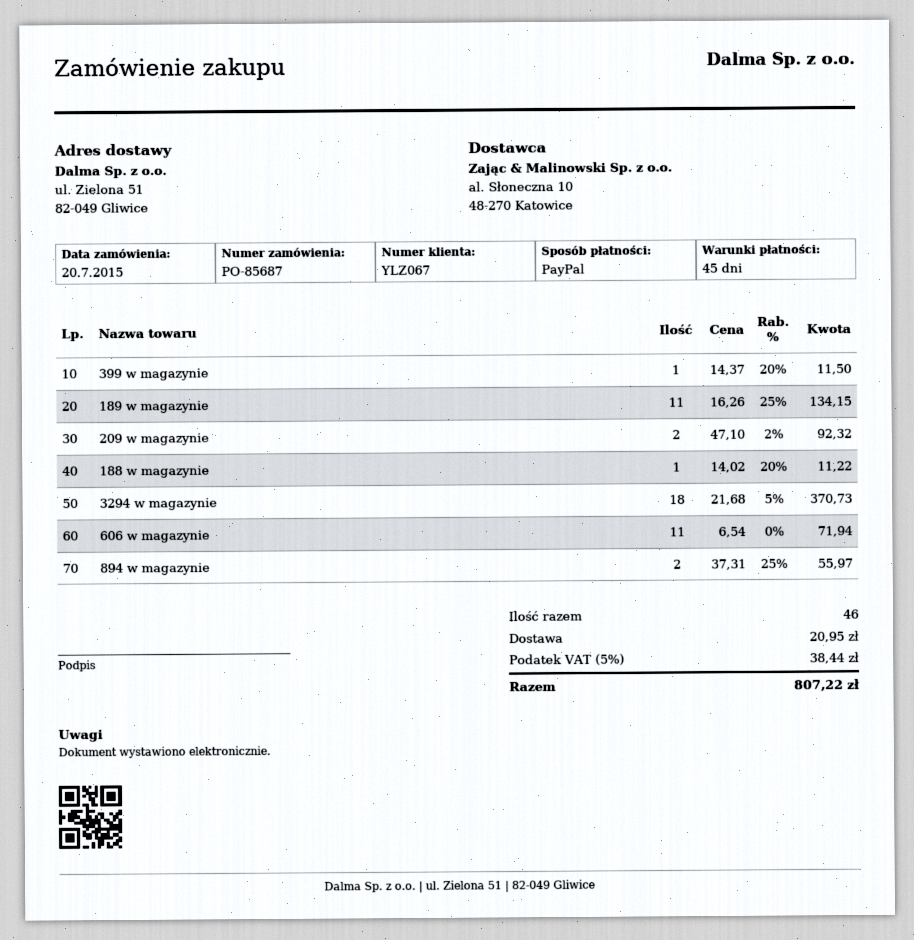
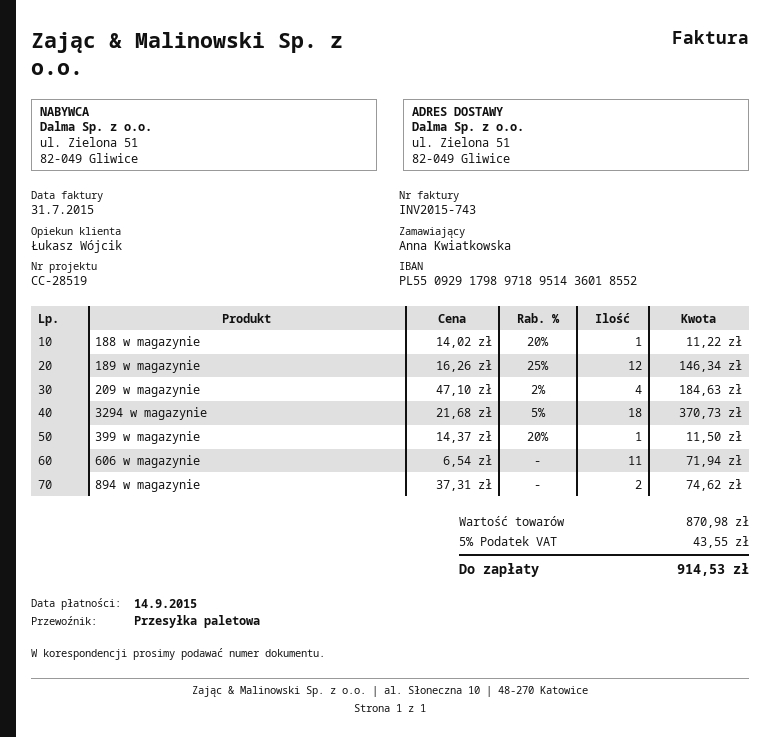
189 w magazynie: 11 x 16.26 - 25% = 134.15 -> 12 x 16.26 - 25% = 146.34
209 w magazynie: 2 x 47.10 - 2% = 92.32 -> 4 x 47.10 - 2% = 184.63
894 w magazynie: 2 x 37.31 - 25% = 55.97 -> 2 x 37.31 = 74.62
shipping: 20.95 -> none
tax: 5% = 38.44 -> 5% = 43.55
total: 807.22 -> 914.53

